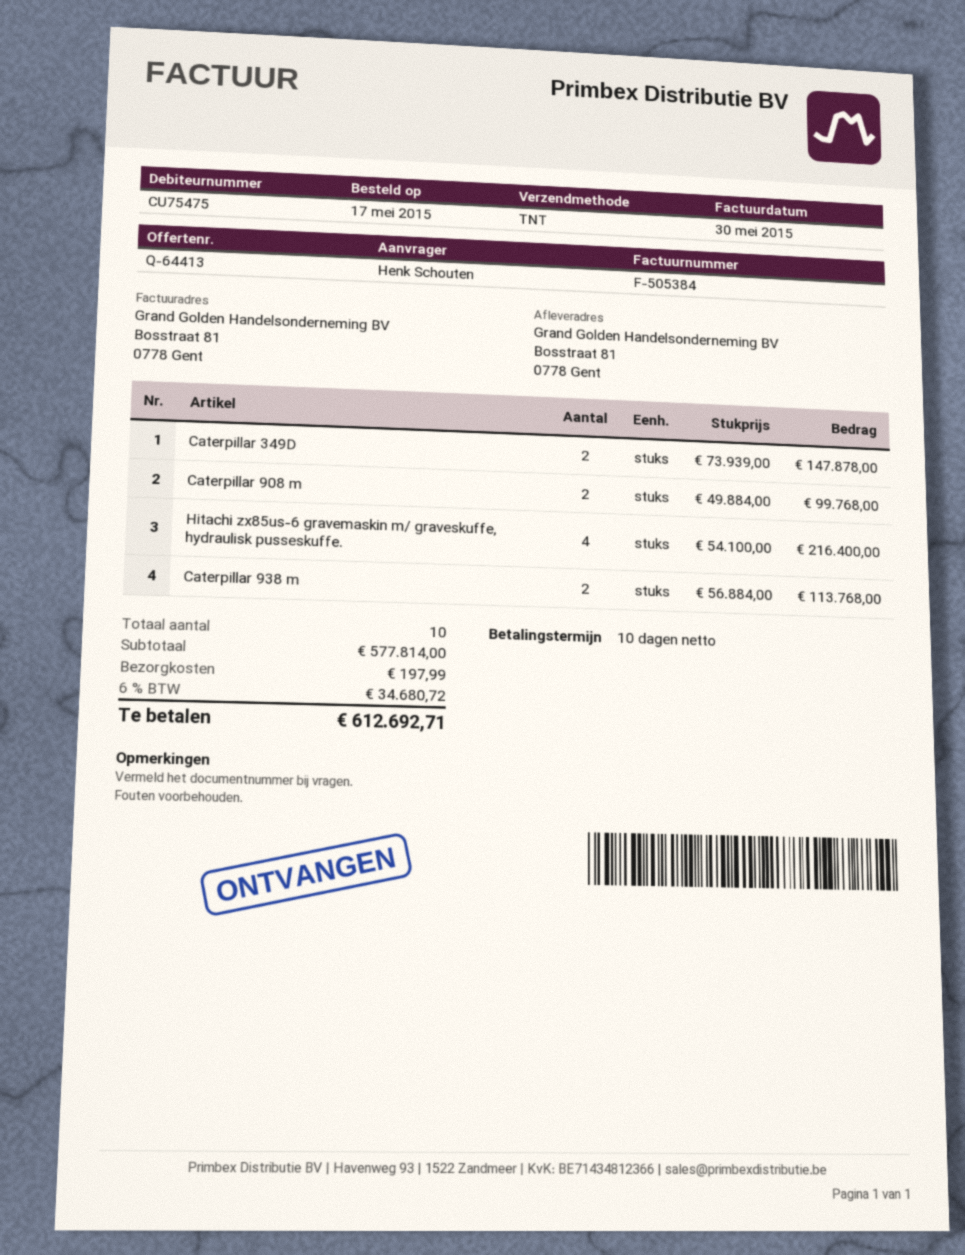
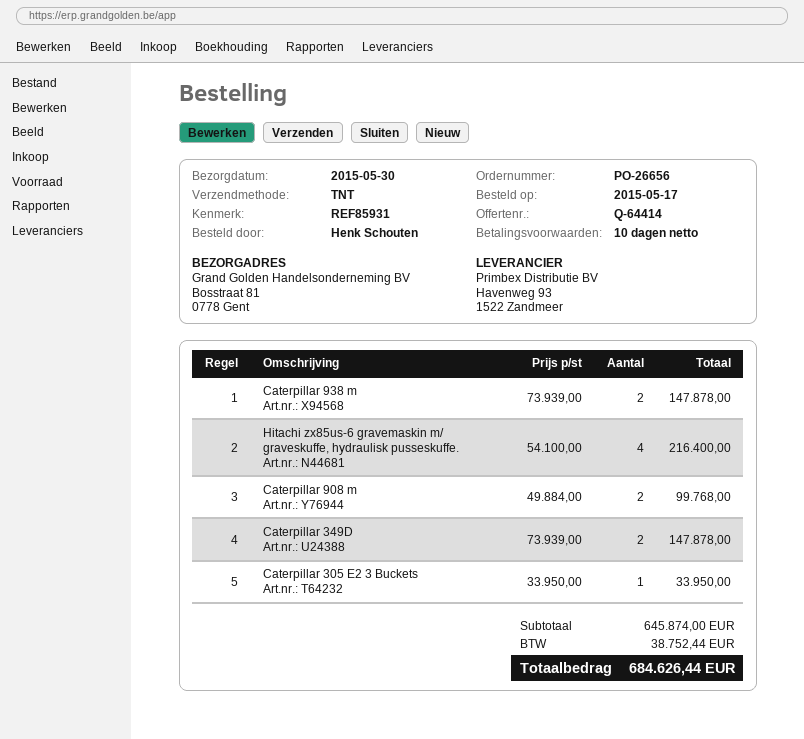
quote number: Q-64413 -> Q-64414
Caterpillar 938 m: 2 x 56884.00 = 113768.00 -> 2 x 73939.00 = 147878.00
Caterpillar 305 E2 3 Buckets: none -> 1 x 33950.00 = 33950.00
subtotal: 577814.00 -> 645874.00
shipping: 197.99 -> none
tax: 34680.72 -> 38752.44
total: 612692.71 -> 684626.44

